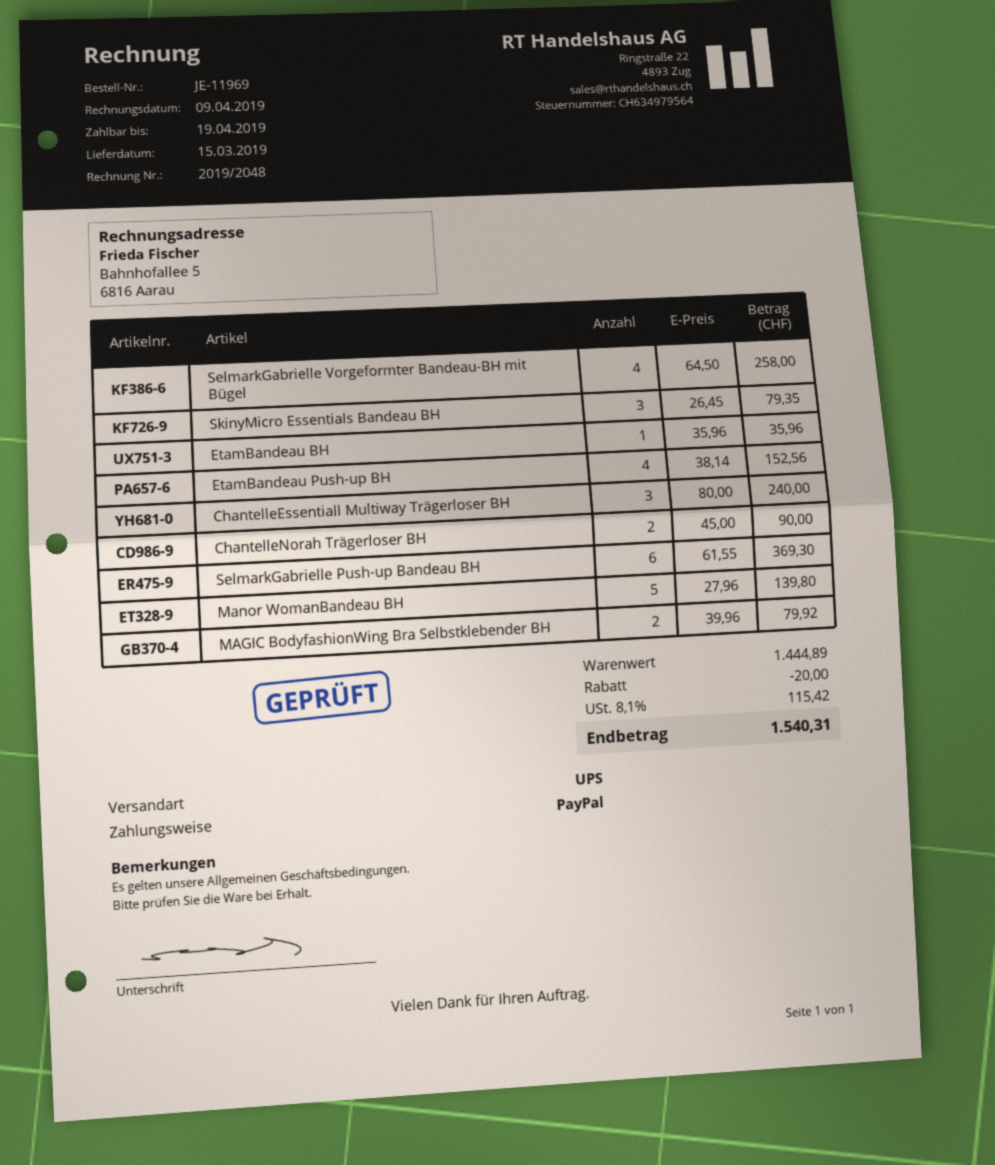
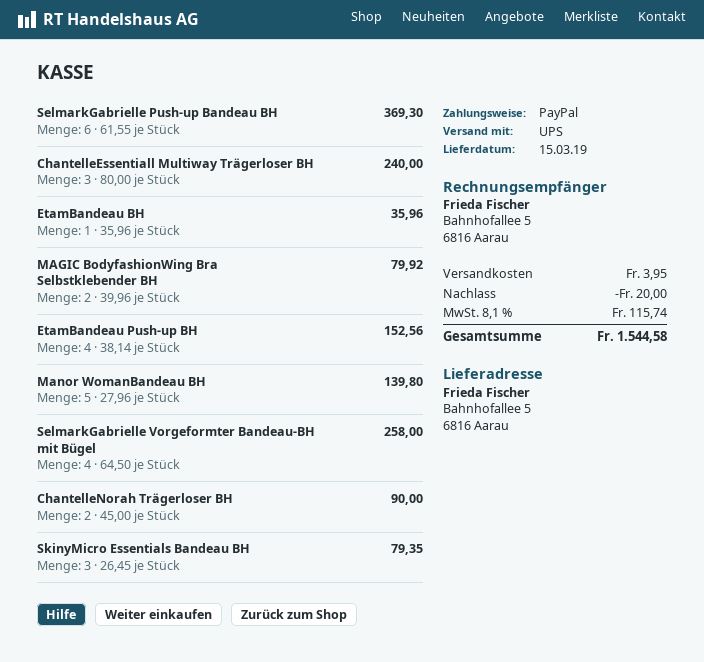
shipping: none -> 3.95
tax: 8.1% = 115.42 -> 8.1% = 115.74
total: 1540.31 -> 1544.58

